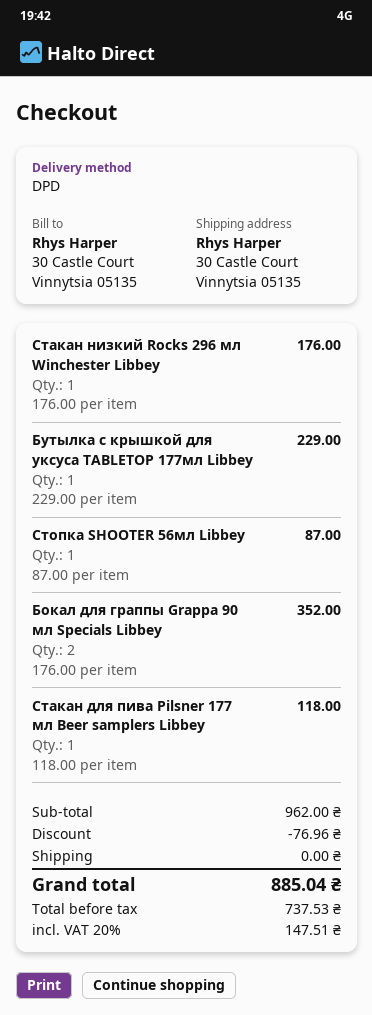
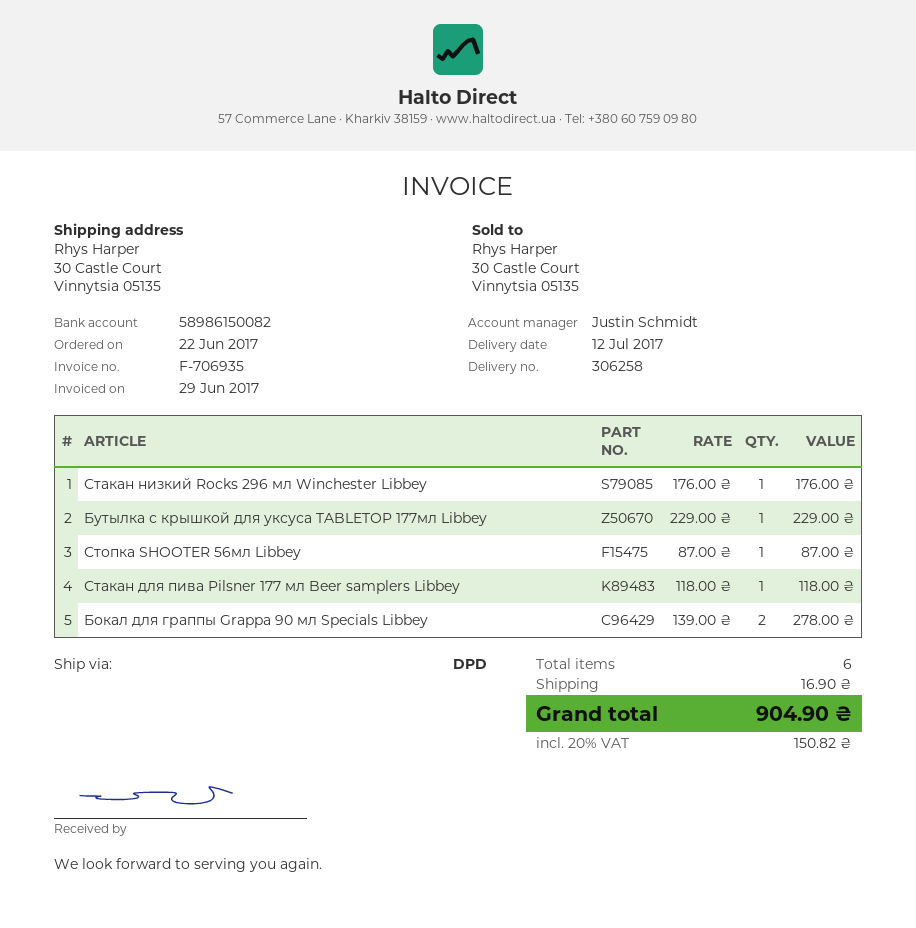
Бокал для граппы Grappa 90 мл Specials Libbey: 2 x 176.00 = 352.00 -> 2 x 139.00 = 278.00
discount: 76.96 -> none
shipping: 0.00 -> 16.90
tax: 20% = 147.51 -> 20% = 150.82
total: 885.04 -> 904.90

